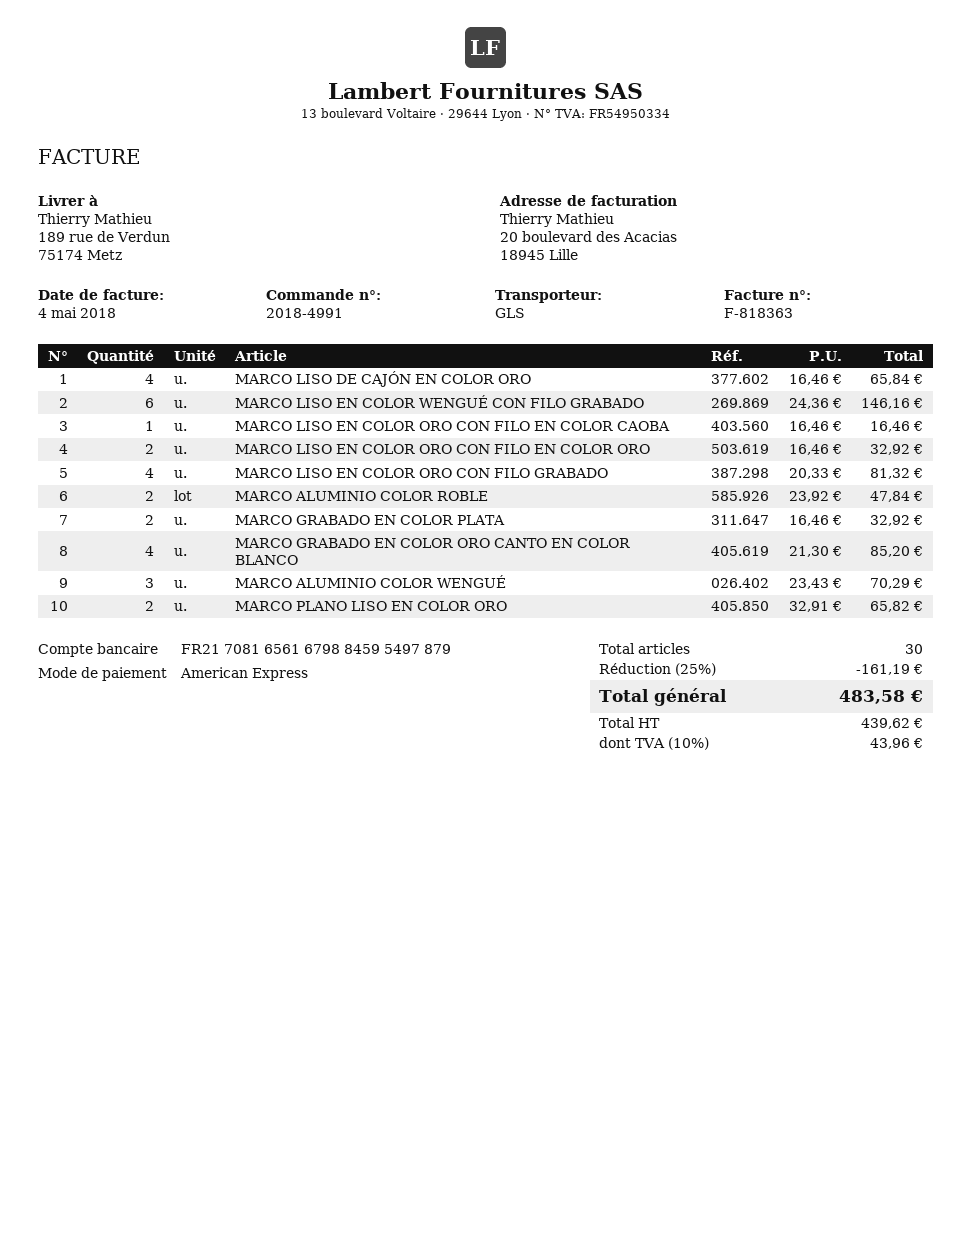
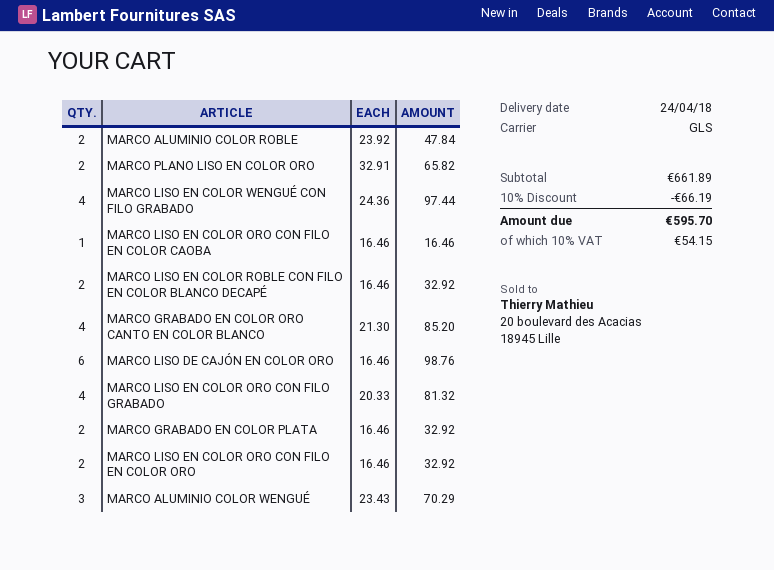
MARCO LISO DE CAJÓN EN COLOR ORO: 4 x 16.46 = 65.84 -> 6 x 16.46 = 98.76
MARCO LISO EN COLOR WENGUÉ CON FILO GRABADO: 6 x 24.36 = 146.16 -> 4 x 24.36 = 97.44
MARCO LISO EN COLOR ROBLE CON FILO EN COLOR BLANCO DECAPÉ: none -> 2 x 16.46 = 32.92
discount: 25% = 161.19 -> 10% = 66.19
tax: 10% = 43.96 -> 10% = 54.15
total: 483.58 -> 595.70

